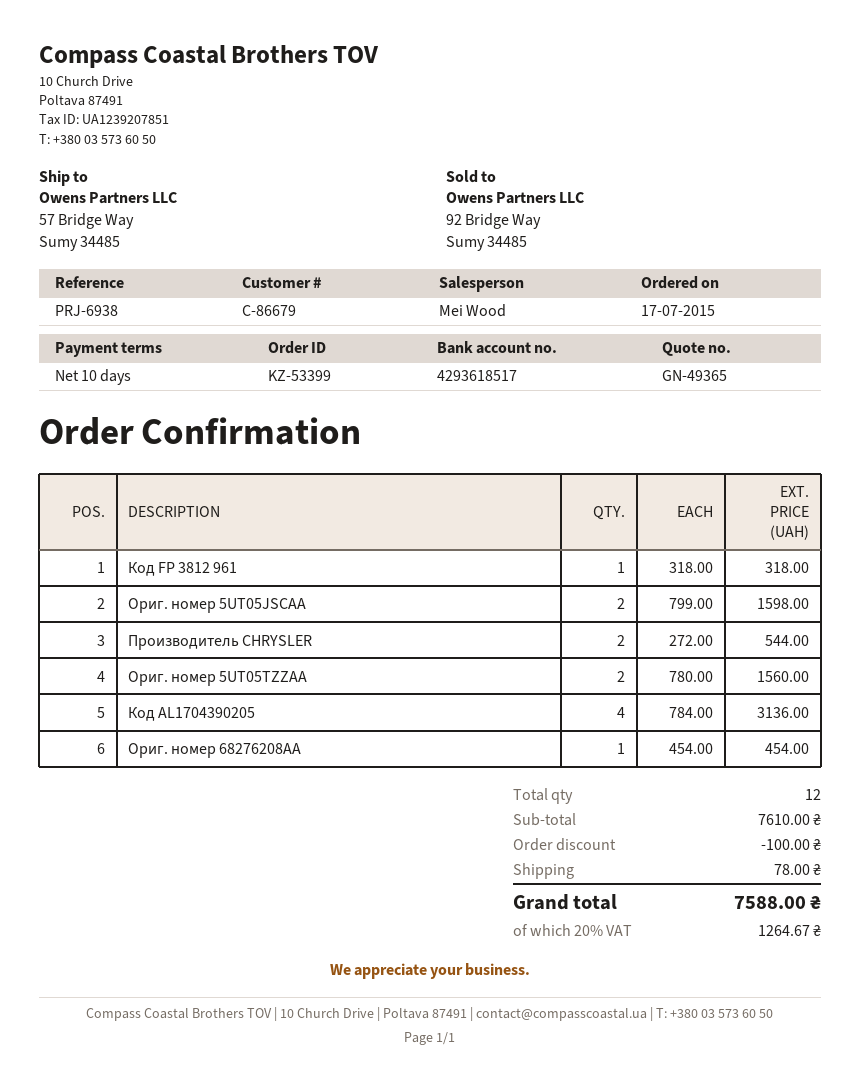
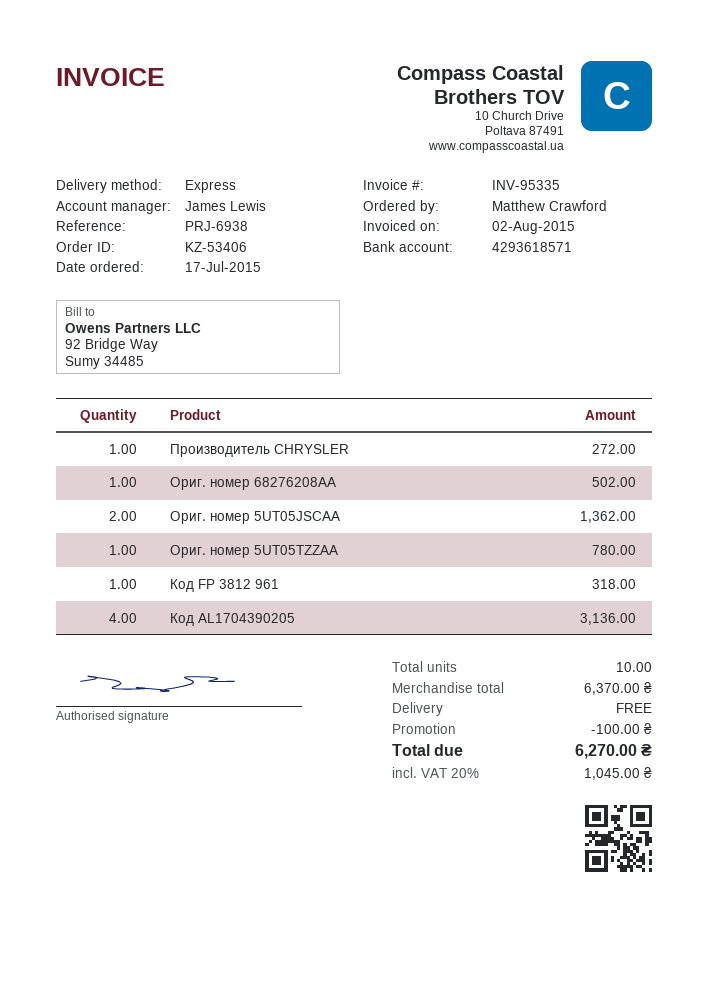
order number: KZ-53399 -> KZ-53406
sales rep: Mei Wood -> James Lewis
bank account: 4293618517 -> 4293618571
Ориг. номер 5UT05JSCAA: 2 for 1598.00 -> 2 for 1362.00
Производитель CHRYSLER: 2 for 544.00 -> 1 for 272.00
Ориг. номер 5UT05TZZAA: 2 for 1560.00 -> 1 for 780.00
Ориг. номер 68276208AA: 1 for 454.00 -> 1 for 502.00
total quantity: 12 -> 10
subtotal: 7610.00 -> 6370.00
shipping: 78.00 -> 0.00
tax: 20% = 1264.67 -> 20% = 1045.00
total: 7588.00 -> 6270.00

